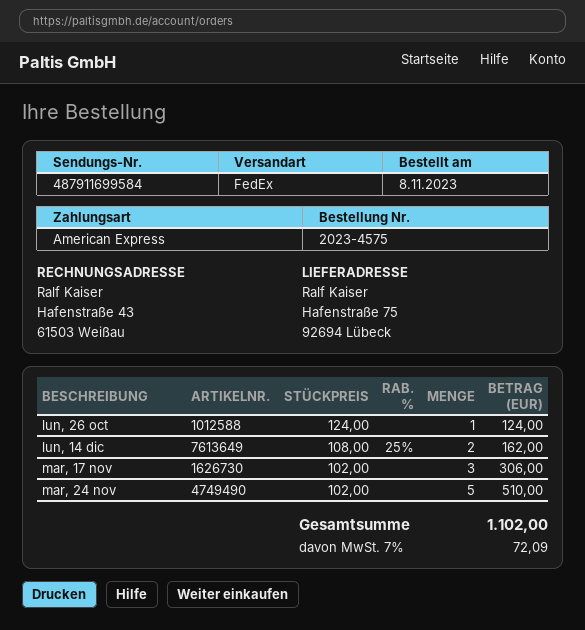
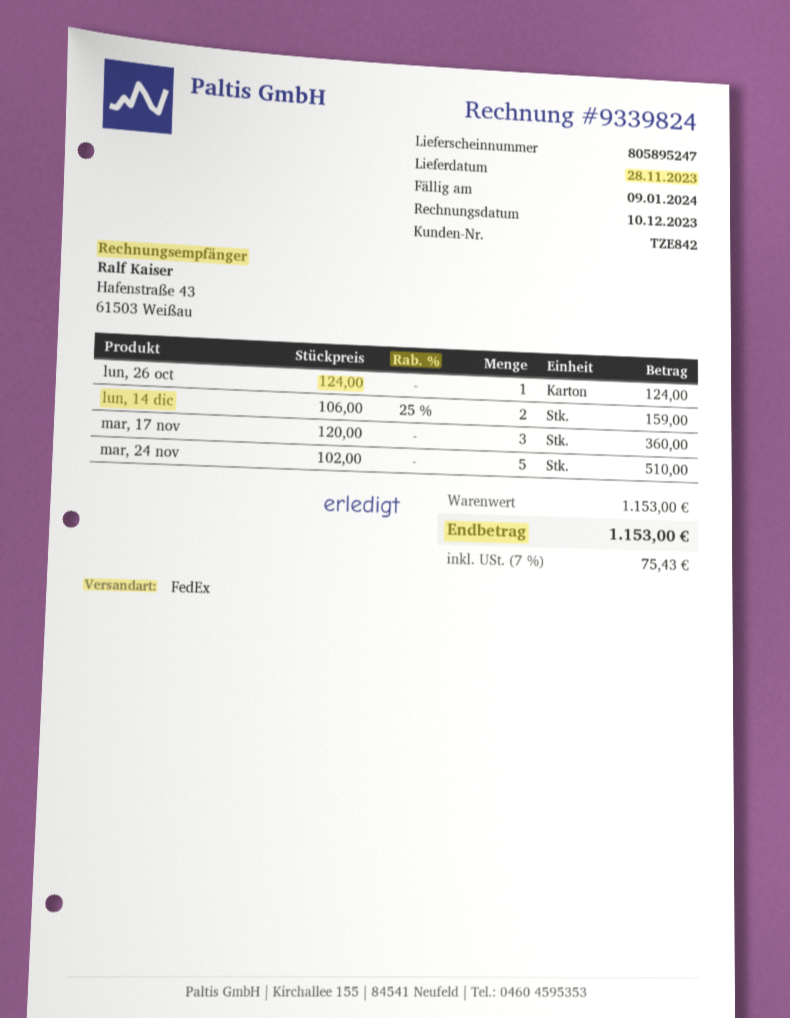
lun, 14 dic: 2 x 108.00 - 25% = 162.00 -> 2 x 106.00 - 25% = 159.00
mar, 17 nov: 3 x 102.00 = 306.00 -> 3 x 120.00 = 360.00
tax: 7% = 72.09 -> 7% = 75.43
total: 1102.00 -> 1153.00

